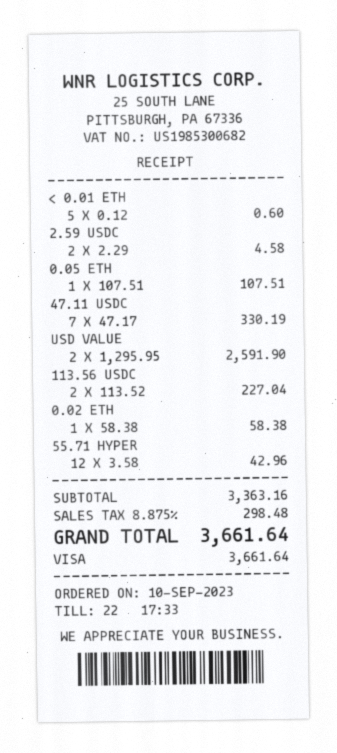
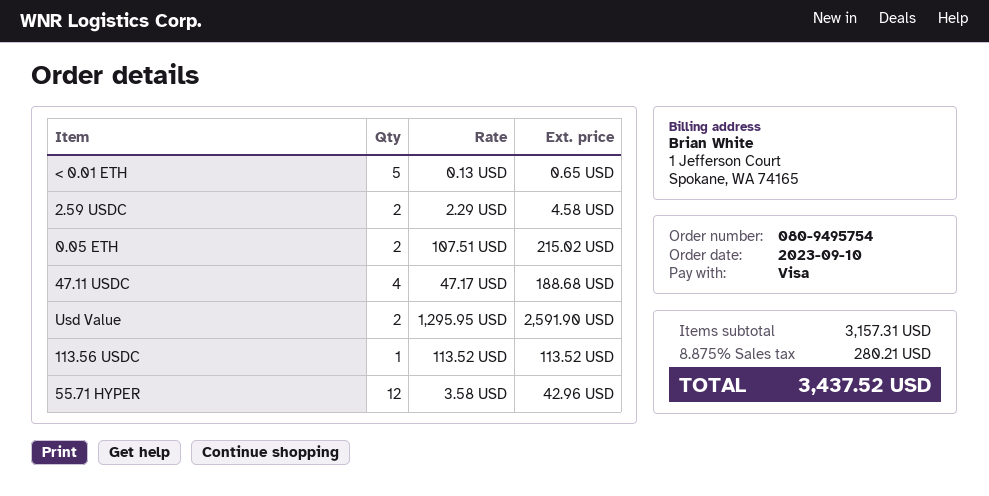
< 0.01 ETH: 5 x 0.12 = 0.60 -> 5 x 0.13 = 0.65
0.05 ETH: 1 x 107.51 = 107.51 -> 2 x 107.51 = 215.02
47.11 USDC: 7 x 47.17 = 330.19 -> 4 x 47.17 = 188.68
113.56 USDC: 2 x 113.52 = 227.04 -> 1 x 113.52 = 113.52
0.02 ETH: 1 x 58.38 = 58.38 -> none
subtotal: 3363.16 -> 3157.31
tax: 8.875% = 298.48 -> 8.875% = 280.21
total: 3661.64 -> 3437.52

